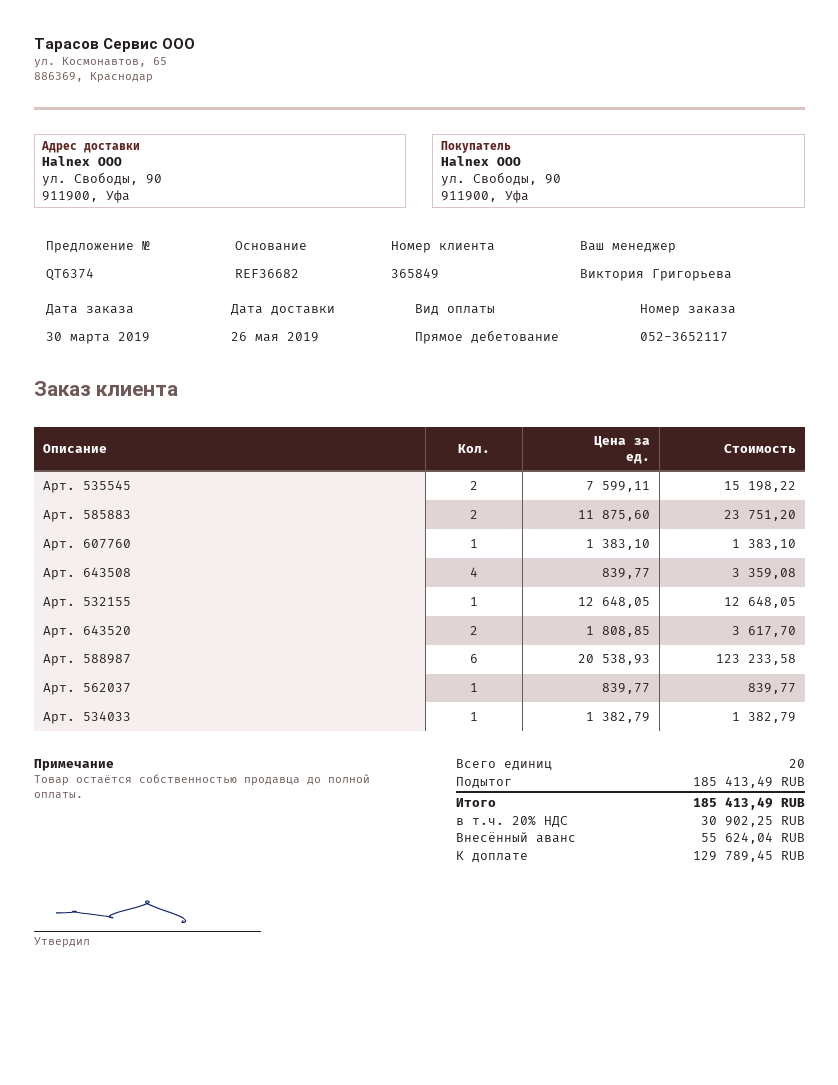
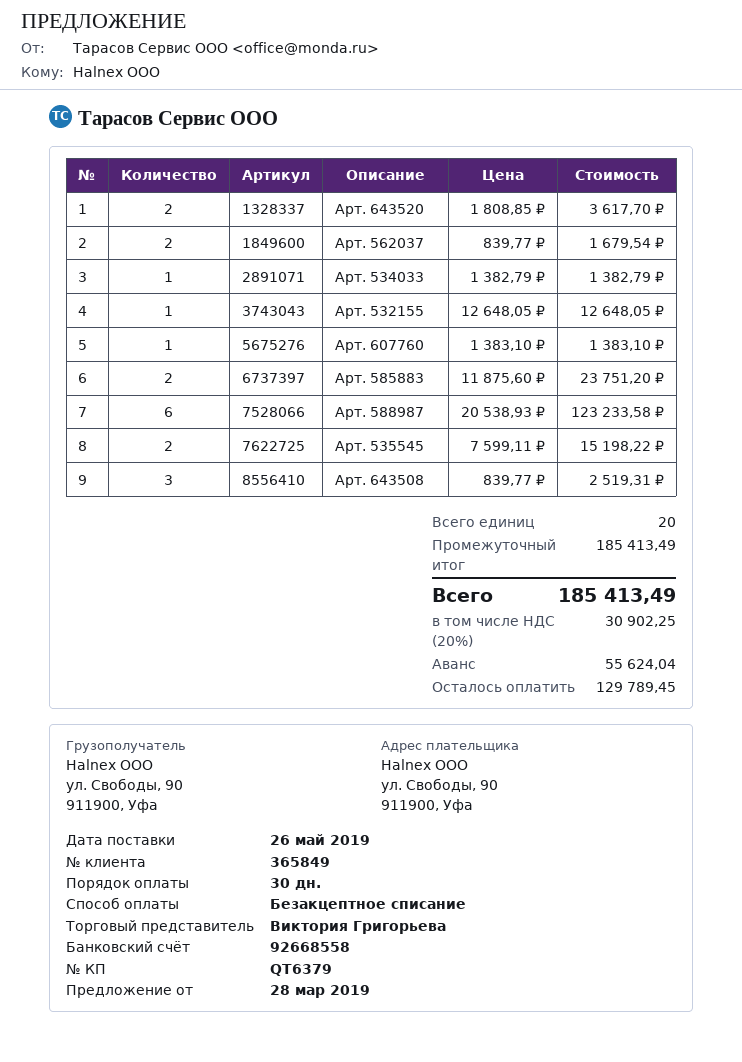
quote number: QT6374 -> QT6379
Арт. 643508: 4 x 839.77 = 3359.08 -> 3 x 839.77 = 2519.31
Арт. 562037: 1 x 839.77 = 839.77 -> 2 x 839.77 = 1679.54

